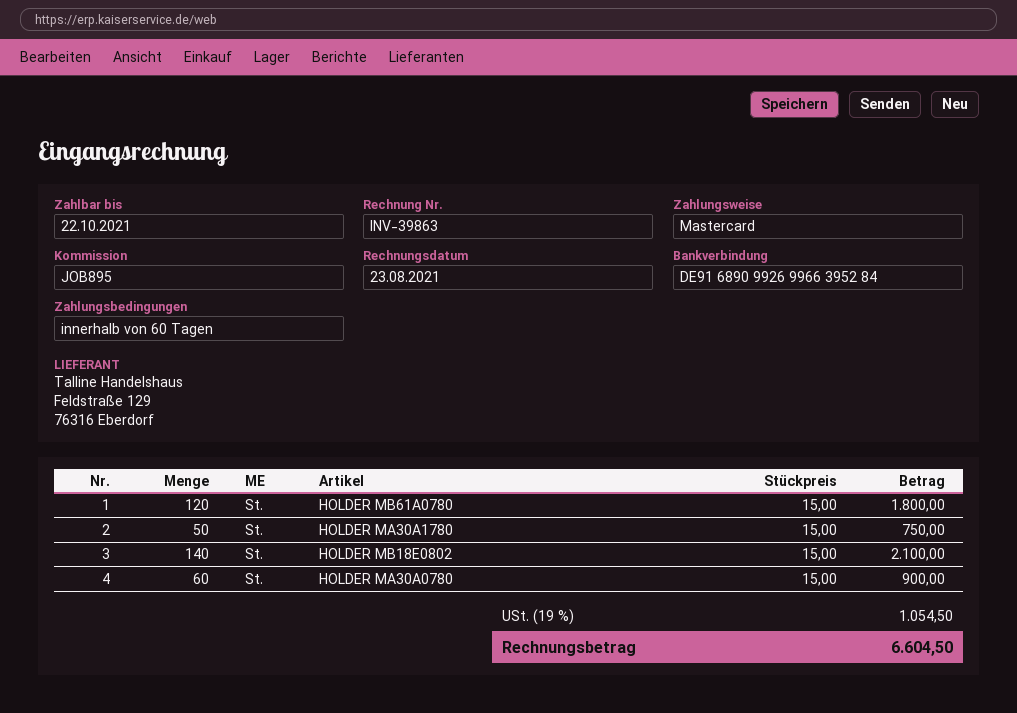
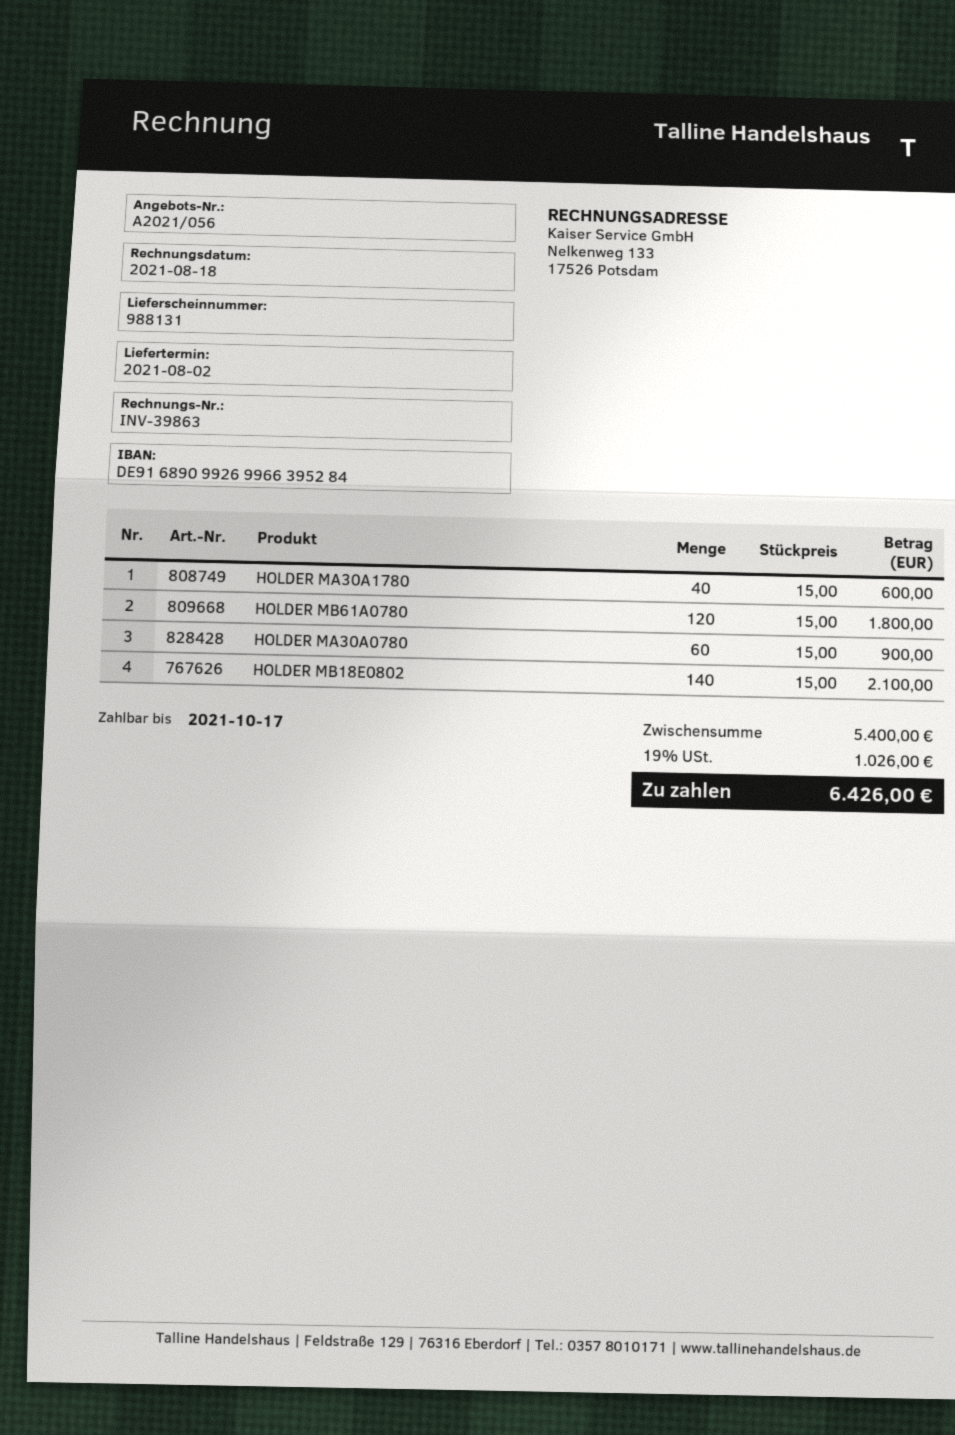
invoice date: 2021-08-23 -> 2021-08-18
due date: 2021-10-22 -> 2021-10-17
HOLDER MA30A1780: 50 x 15.00 = 750.00 -> 40 x 15.00 = 600.00
tax: 19% = 1054.50 -> 19% = 1026.00
total: 6604.50 -> 6426.00

